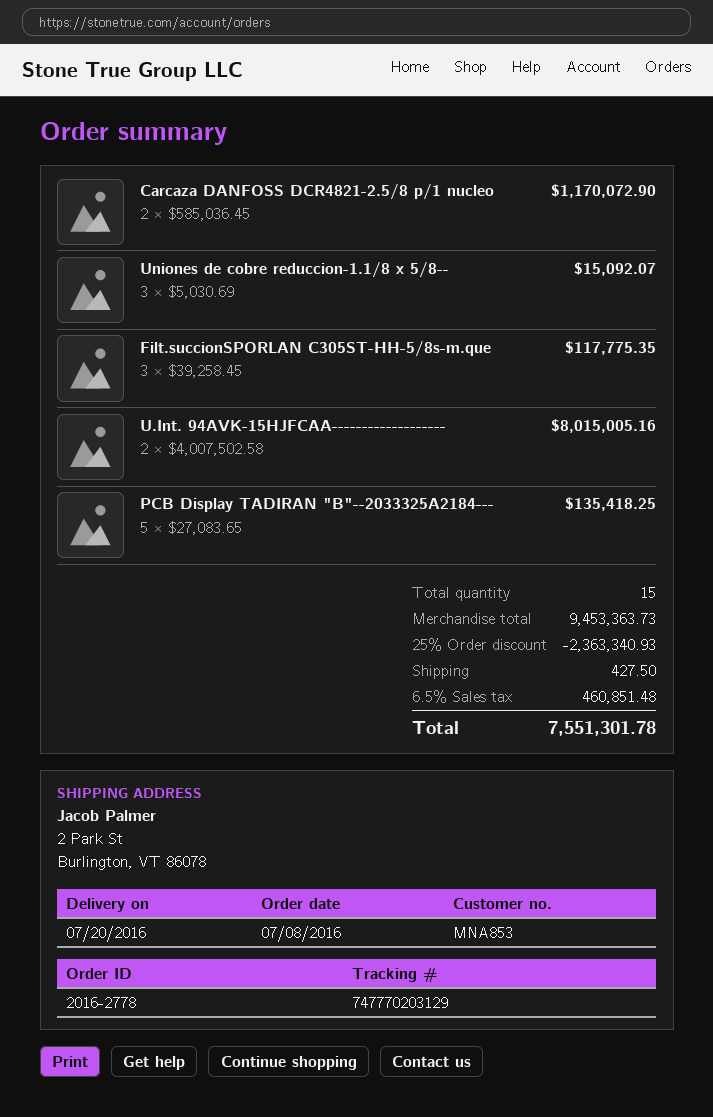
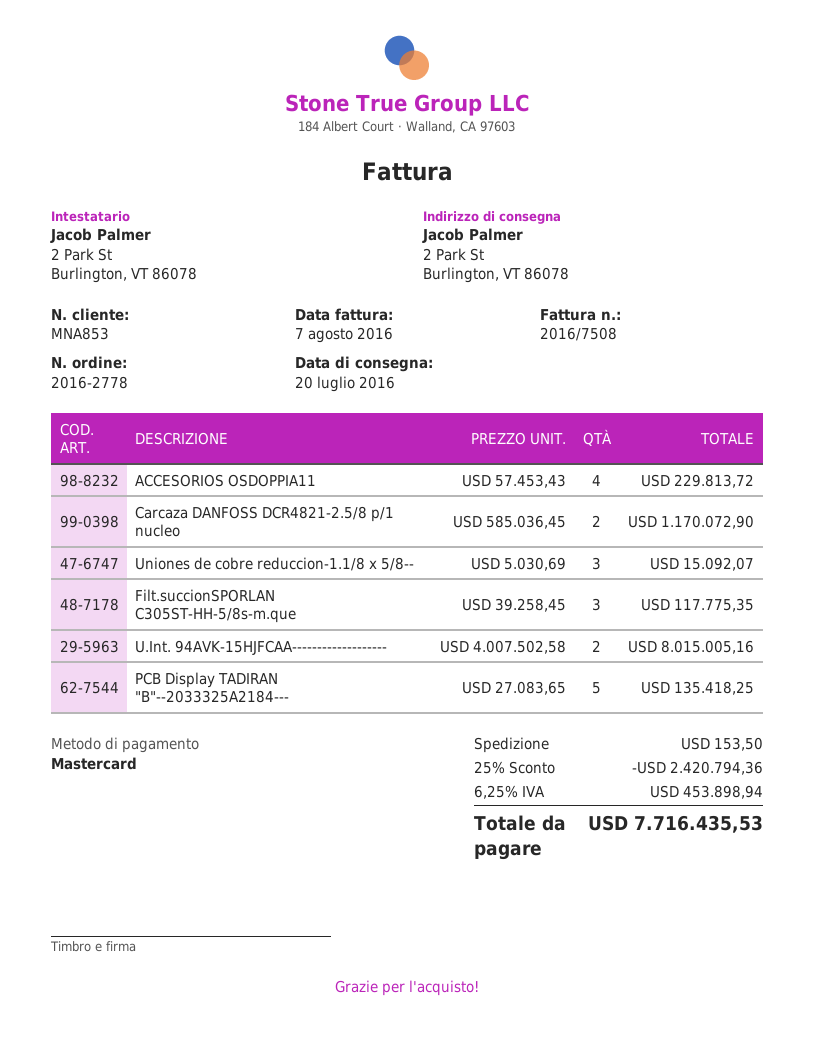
ACCESORIOS OSDOPPIA11: none -> 4 x 57453.43 = 229813.72
discount: 25% = 2363340.93 -> 25% = 2420794.36
shipping: 427.50 -> 153.50
tax: 6.5% = 460851.48 -> 6.25% = 453898.94
total: 7551301.78 -> 7716435.53

